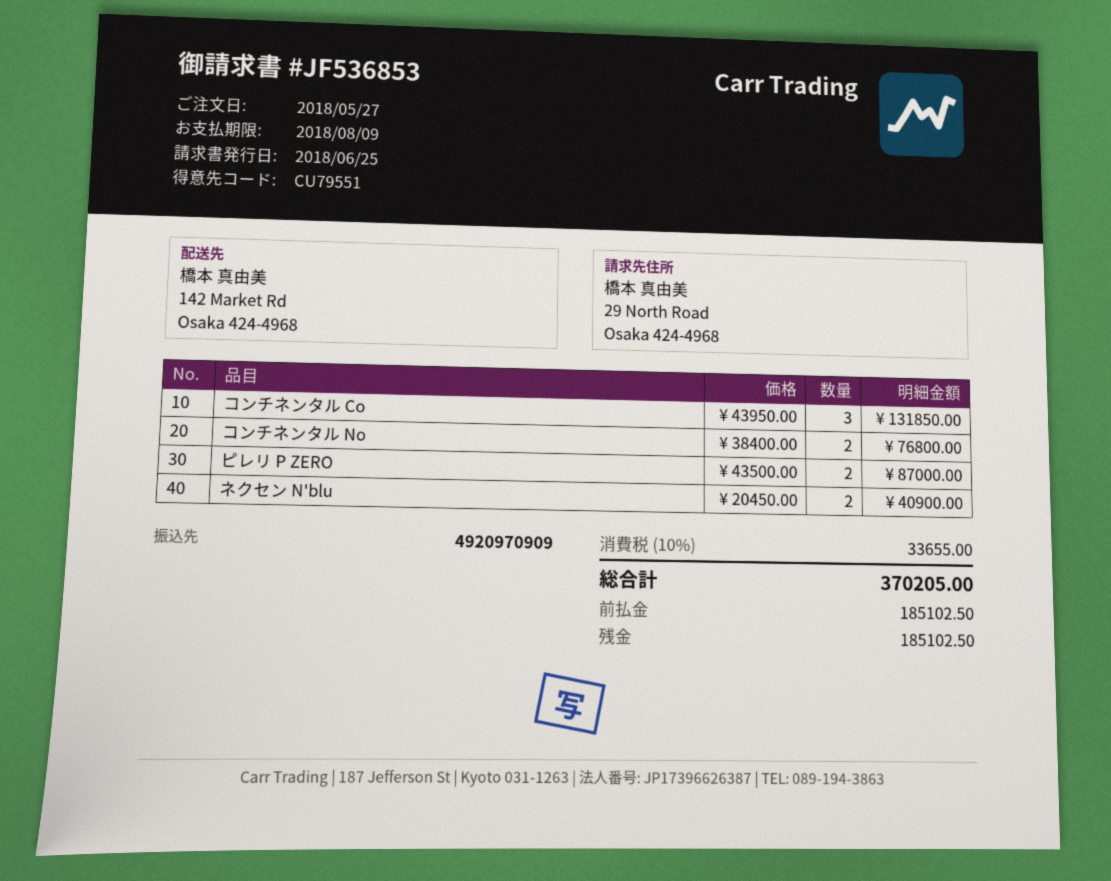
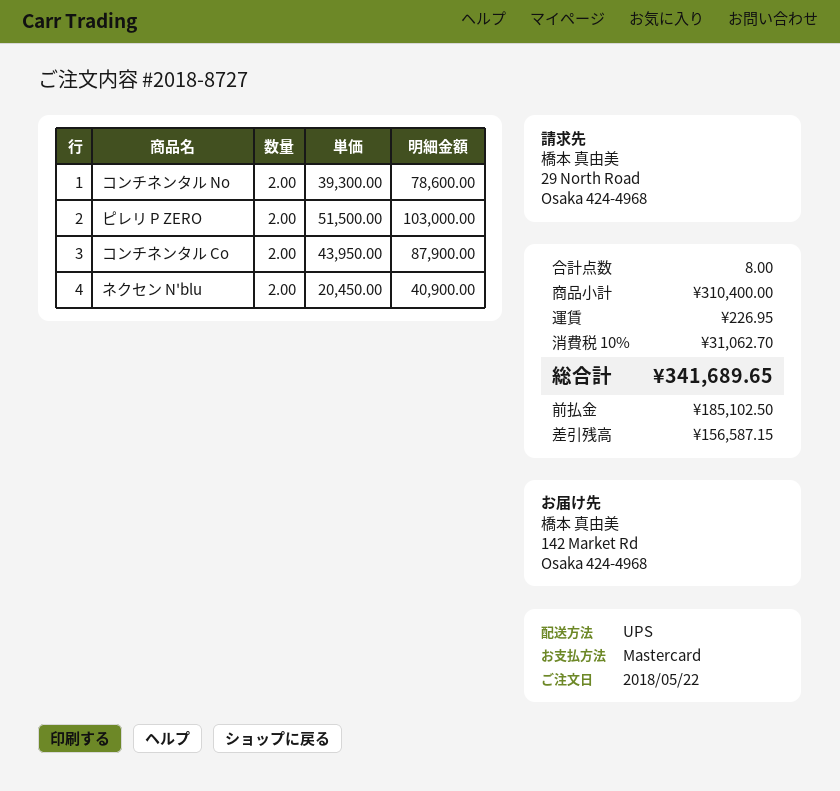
order date: 2018-05-27 -> 2018-05-22
コンチネンタル Co: 3 x 43950.00 = 131850.00 -> 2 x 43950.00 = 87900.00
コンチネンタル No: 2 x 38400.00 = 76800.00 -> 2 x 39300.00 = 78600.00
ピレリ P ZERO: 2 x 43500.00 = 87000.00 -> 2 x 51500.00 = 103000.00
shipping: none -> 226.95
tax: 10% = 33655.00 -> 10% = 31062.70
total: 370205.00 -> 341689.65
balance: 185102.50 -> 156587.15

